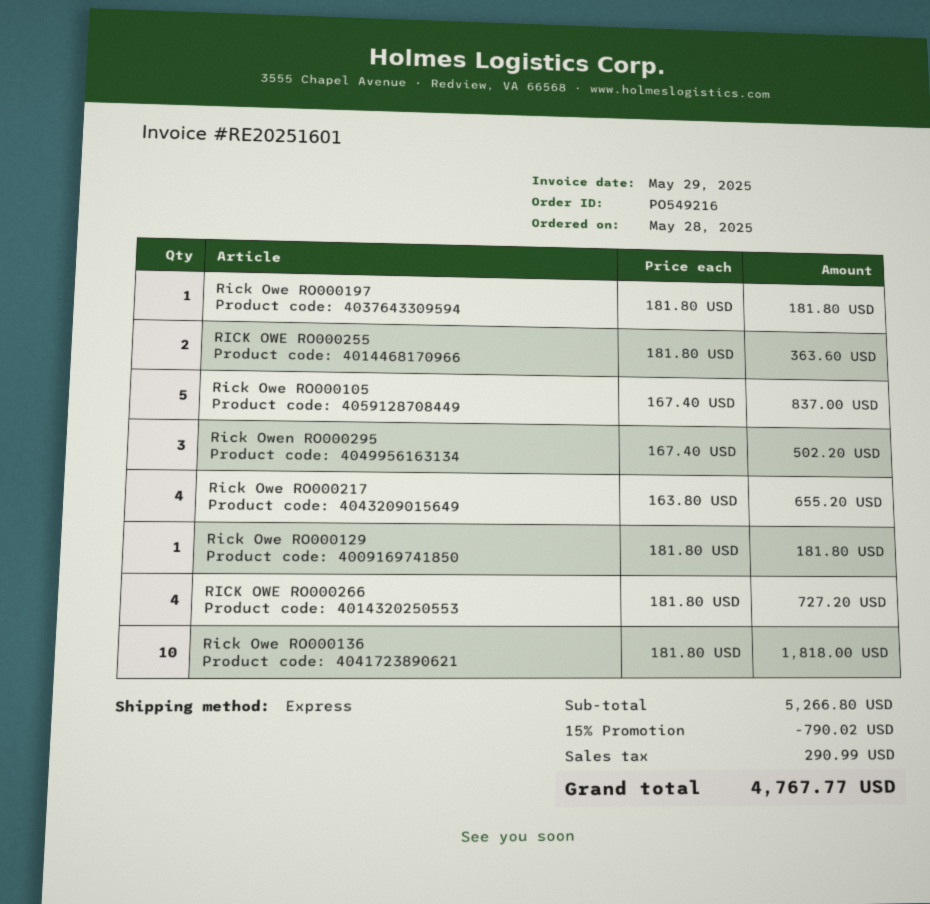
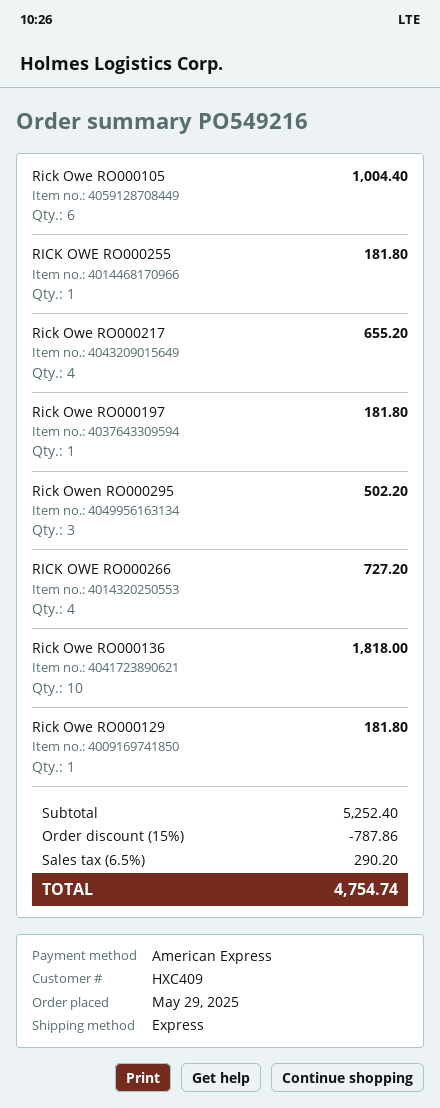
order date: 2025-05-28 -> 2025-05-29
RICK OWE RO000255: 2 for 363.60 -> 1 for 181.80
Rick Owe RO000105: 5 for 837.00 -> 6 for 1004.40
subtotal: 5266.80 -> 5252.40
discount: 15% = 790.02 -> 15% = 787.86
tax: 290.99 -> 290.20
total: 4767.77 -> 4754.74

